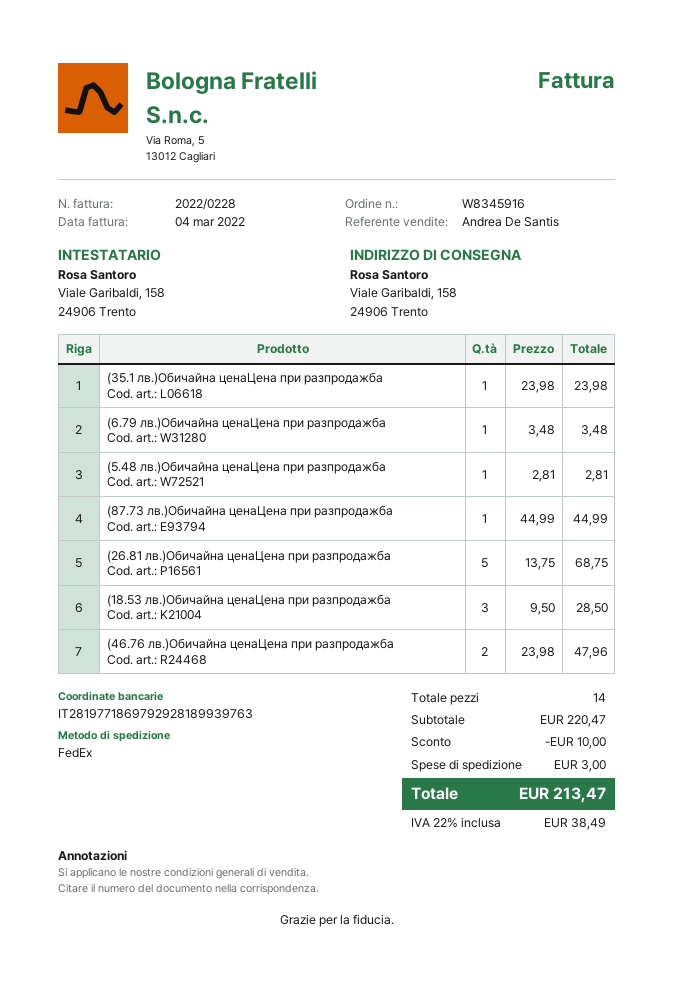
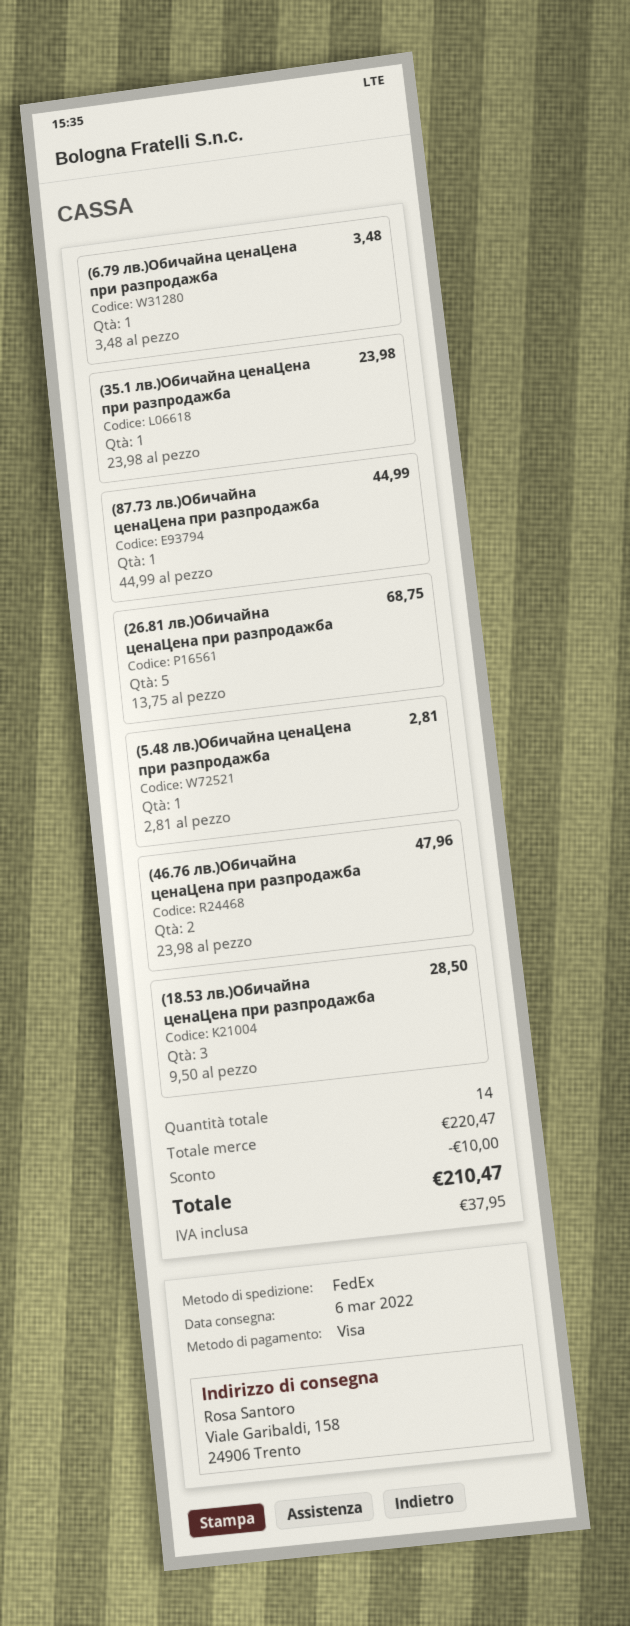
shipping: 3.00 -> none
tax: 38.49 -> 37.95
total: 213.47 -> 210.47

